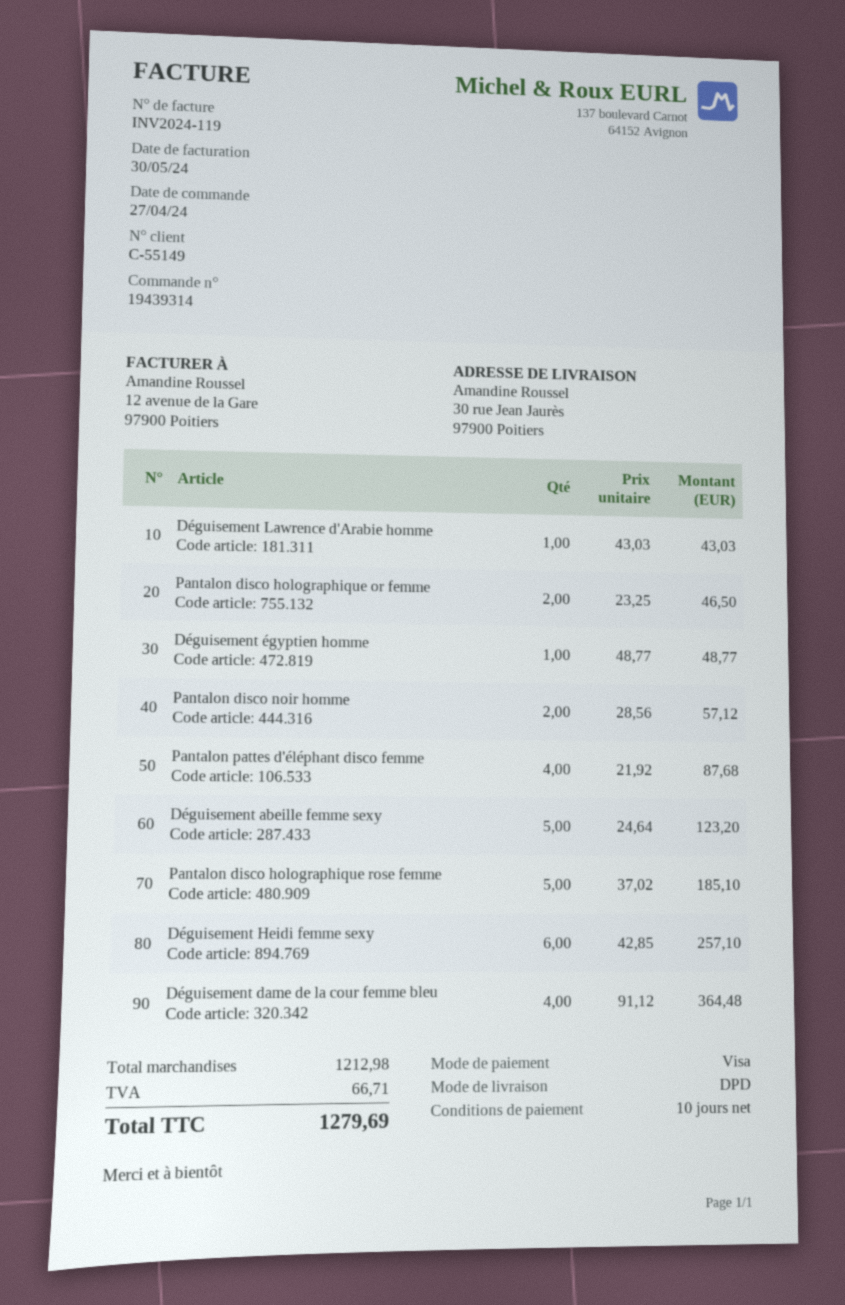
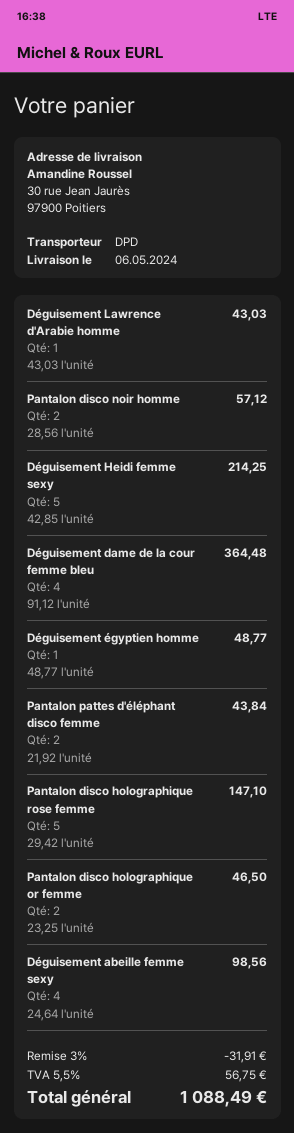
Pantalon pattes d'éléphant disco femme: 4 x 21.92 = 87.68 -> 2 x 21.92 = 43.84
Déguisement abeille femme sexy: 5 x 24.64 = 123.20 -> 4 x 24.64 = 98.56
Pantalon disco holographique rose femme: 5 x 37.02 = 185.10 -> 5 x 29.42 = 147.10
Déguisement Heidi femme sexy: 6 x 42.85 = 257.10 -> 5 x 42.85 = 214.25
discount: none -> 3% = 31.91
tax: 66.71 -> 56.75
total: 1279.69 -> 1088.49

